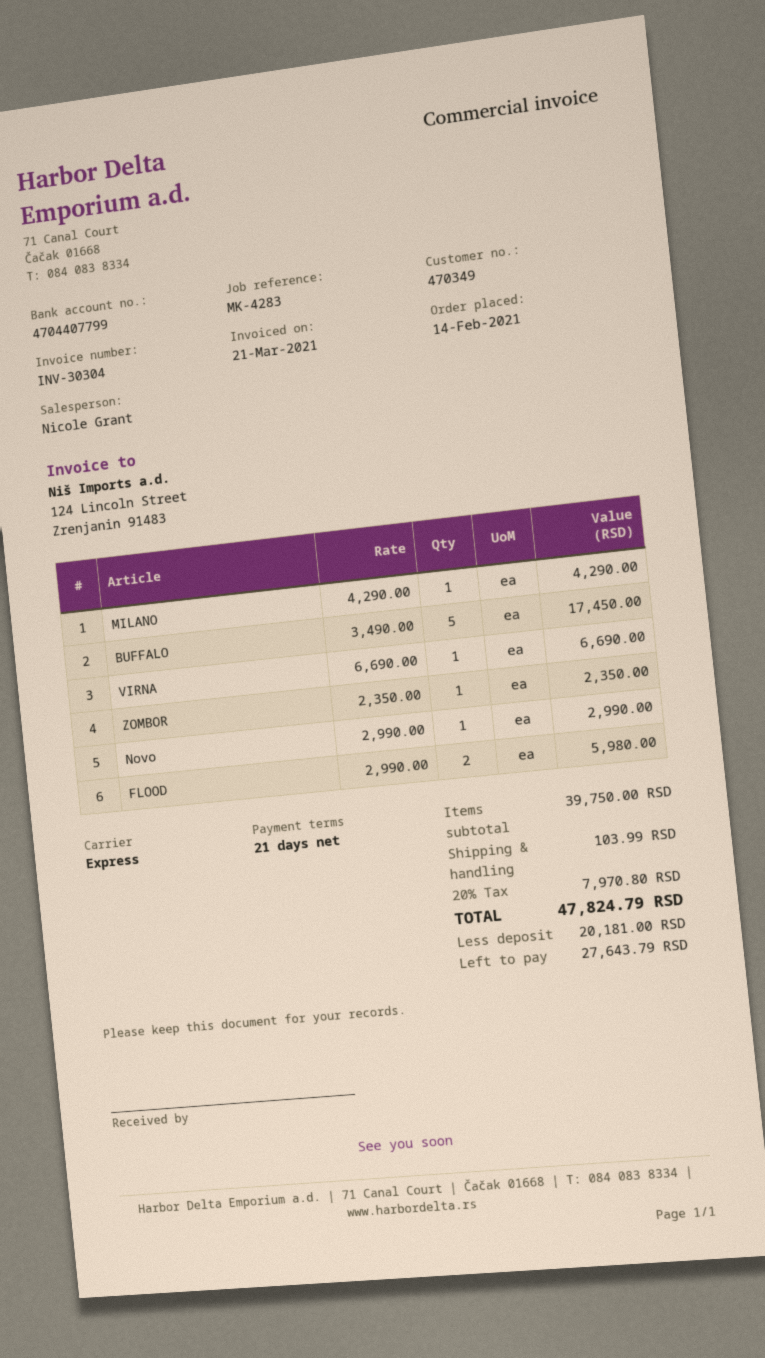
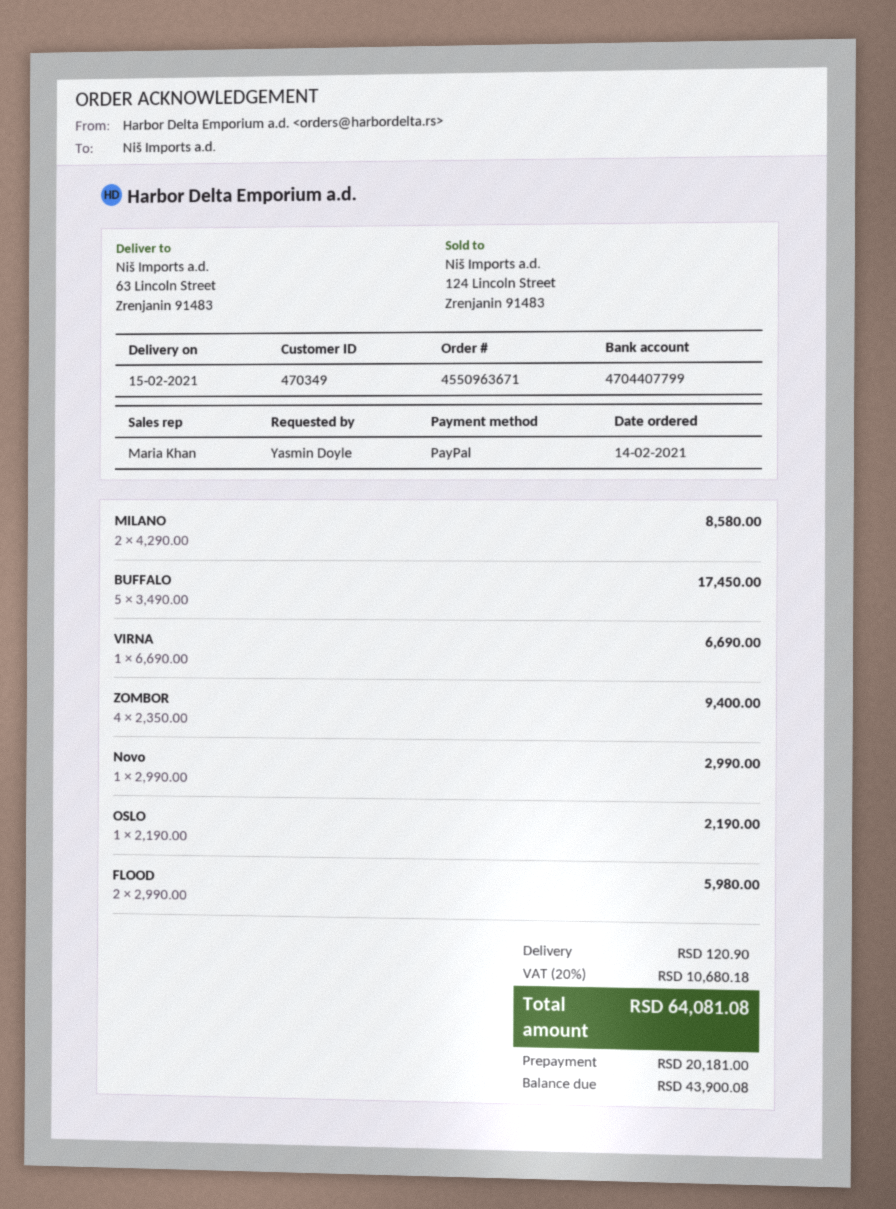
sales rep: Nicole Grant -> Maria Khan
MILANO: 1 x 4290.00 = 4290.00 -> 2 x 4290.00 = 8580.00
ZOMBOR: 1 x 2350.00 = 2350.00 -> 4 x 2350.00 = 9400.00
OSLO: none -> 1 x 2190.00 = 2190.00
shipping: 103.99 -> 120.90
tax: 20% = 7970.80 -> 20% = 10680.18
total: 47824.79 -> 64081.08
balance: 27643.79 -> 43900.08

